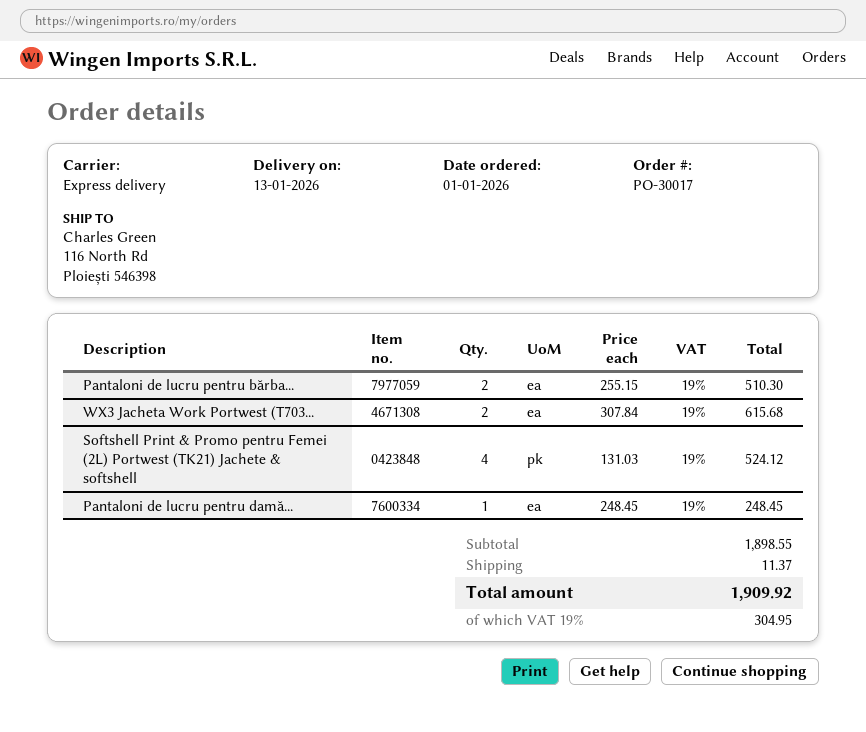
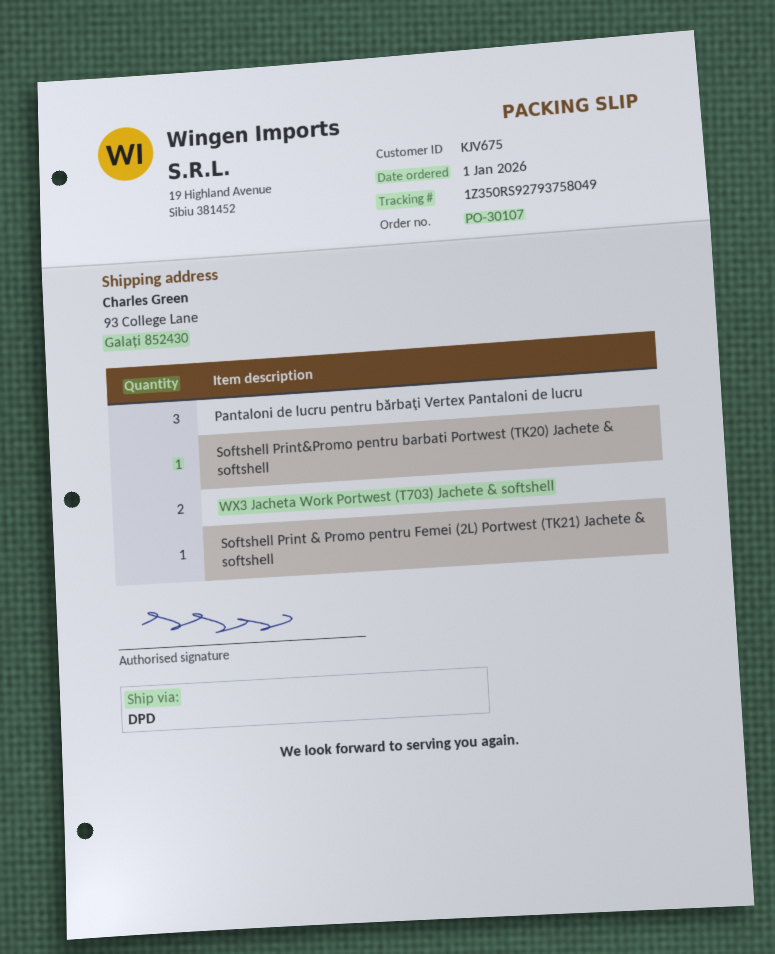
order number: PO-30017 -> PO-30107
shipping method: express -> DPD
ship to: 116 North Rd, Ploiești 546398 -> 93 College Lane, Galați 852430
Pantaloni de lucru pentru bărba...: 2 -> 3
Softshell Print & Promo pentru Femei (2L) Portwest (TK21) Jachete & softshell: 4 -> 1
Pantaloni de lucru pentru damă...: 1 -> none
Softshell Print&Promo pentru barbati Portwest (TK20) Jachete & softshell: none -> 1

